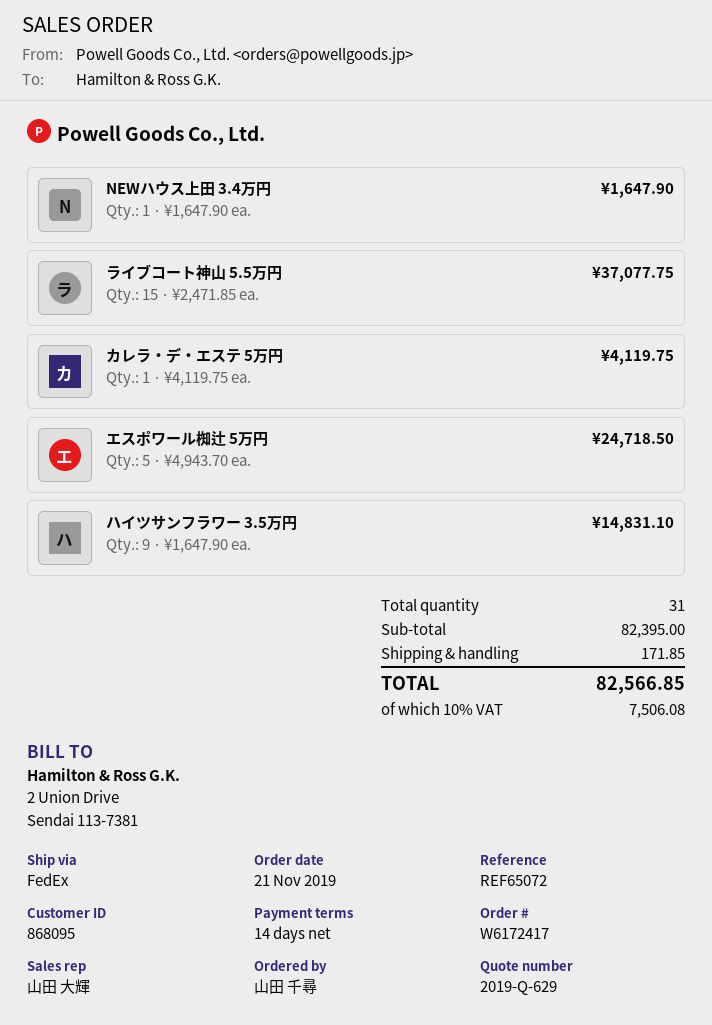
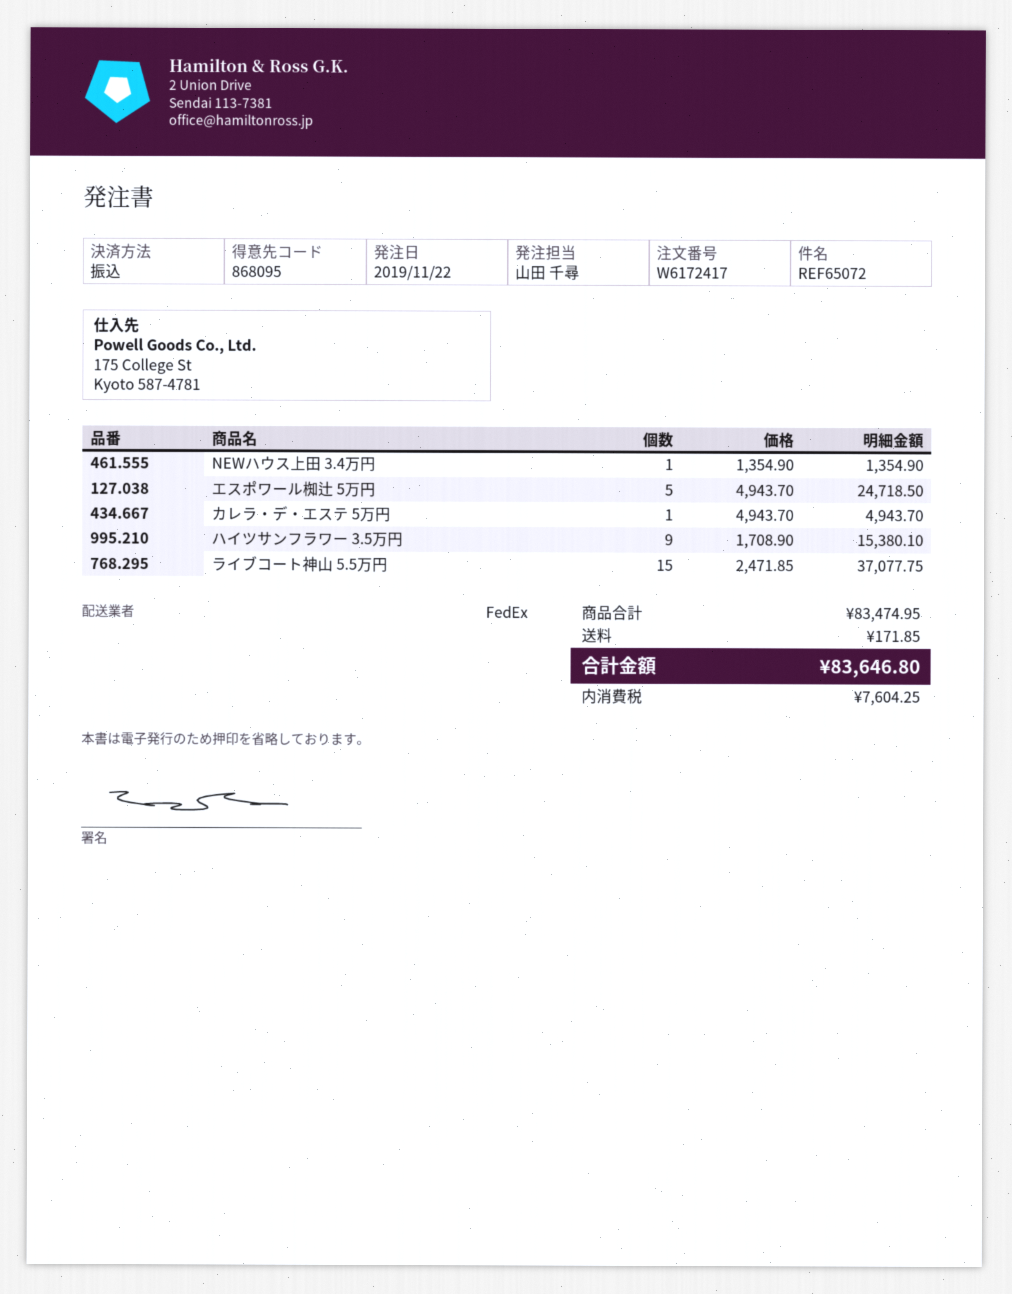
order date: 2019-11-21 -> 2019-11-22
NEWハウス上田 3.4万円: 1 x 1647.90 = 1647.90 -> 1 x 1354.90 = 1354.90
カレラ・デ・エステ 5万円: 1 x 4119.75 = 4119.75 -> 1 x 4943.70 = 4943.70
ハイツサンフラワー 3.5万円: 9 x 1647.90 = 14831.10 -> 9 x 1708.90 = 15380.10
subtotal: 82395.00 -> 83474.95
tax: 7506.08 -> 7604.25
total: 82566.85 -> 83646.80

